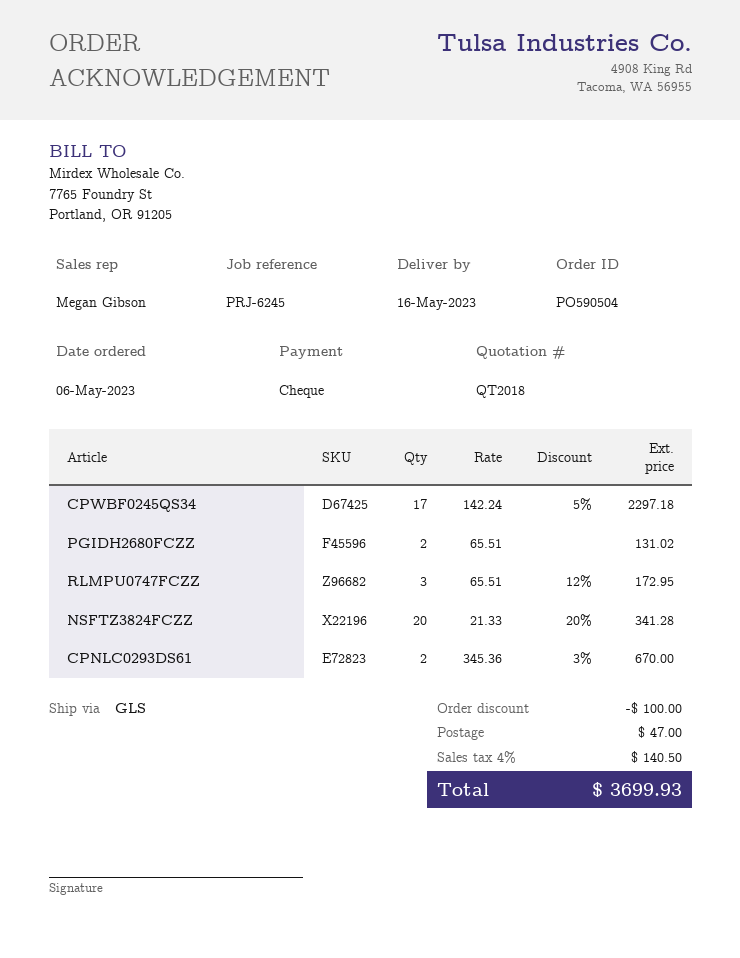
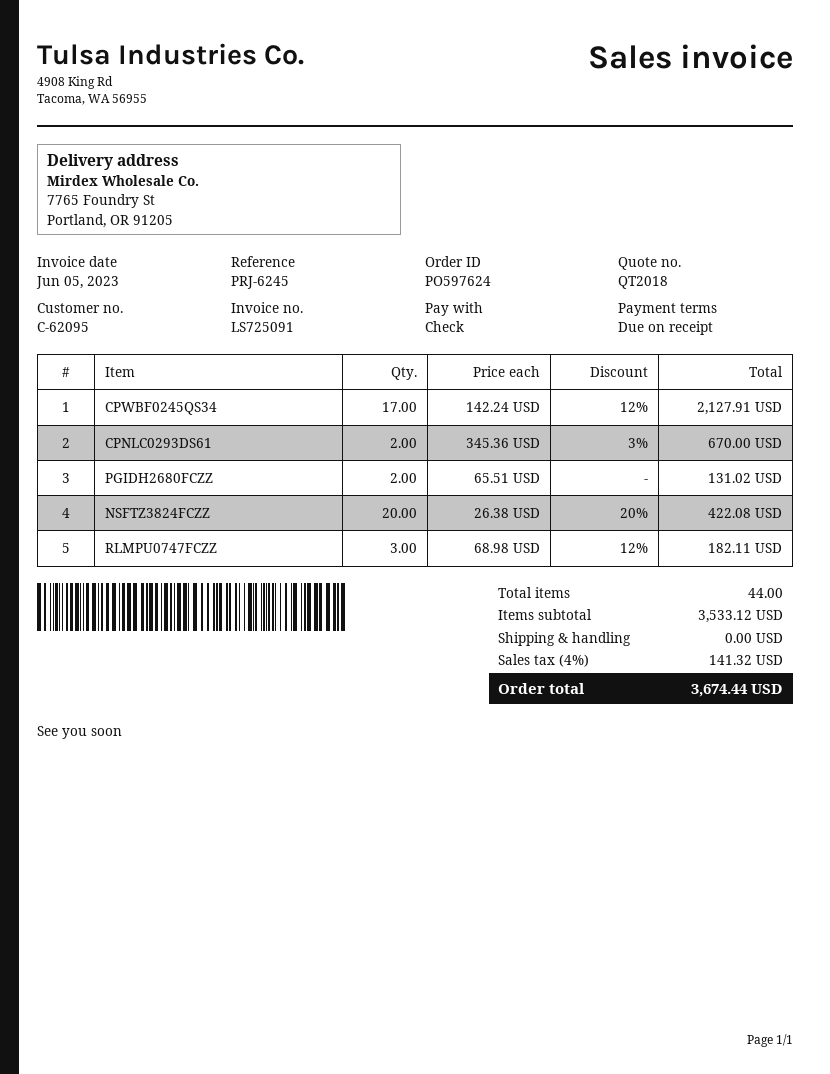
order number: PO590504 -> PO597624
CPWBF0245QS34: 17 x 142.24 - 5% = 2297.18 -> 17 x 142.24 - 12% = 2127.91
RLMPU0747FCZZ: 3 x 65.51 - 12% = 172.95 -> 3 x 68.98 - 12% = 182.11
NSFTZ3824FCZZ: 20 x 21.33 - 20% = 341.28 -> 20 x 26.38 - 20% = 422.08
discount: 100.00 -> none
shipping: 47.00 -> 0.00
tax: 4% = 140.50 -> 4% = 141.32
total: 3699.93 -> 3674.44

